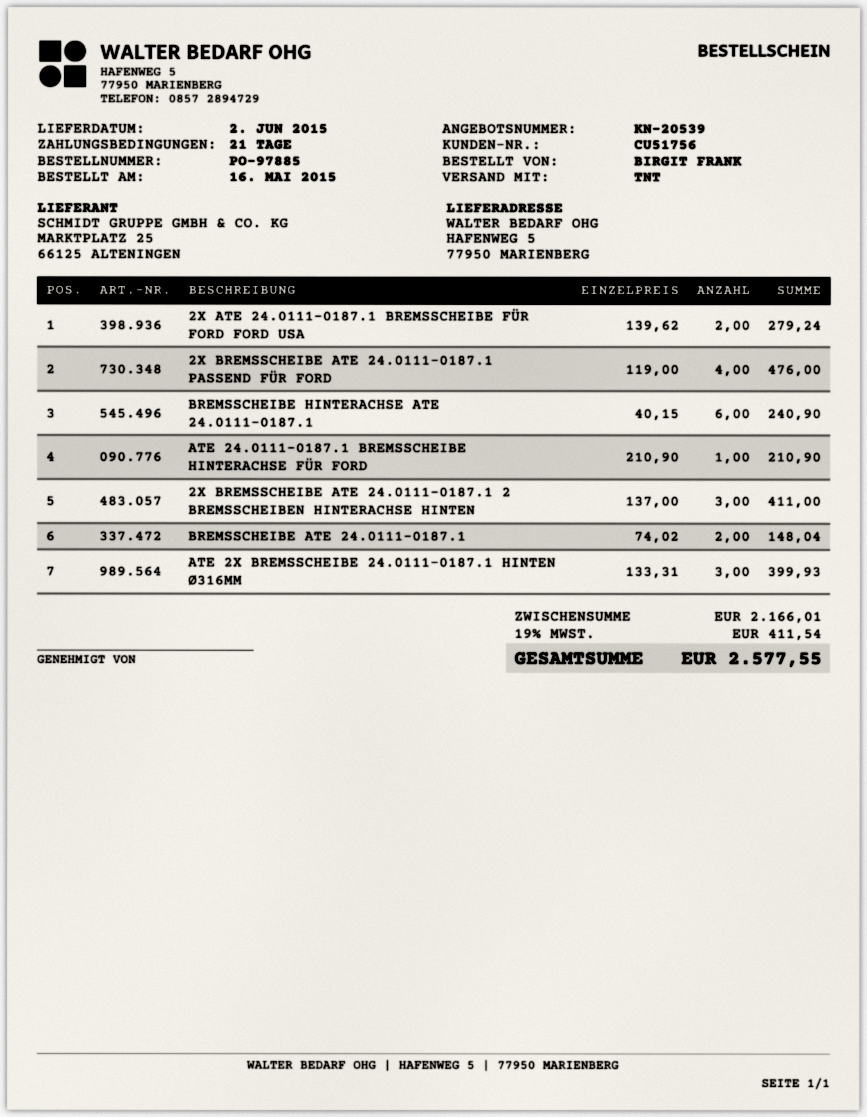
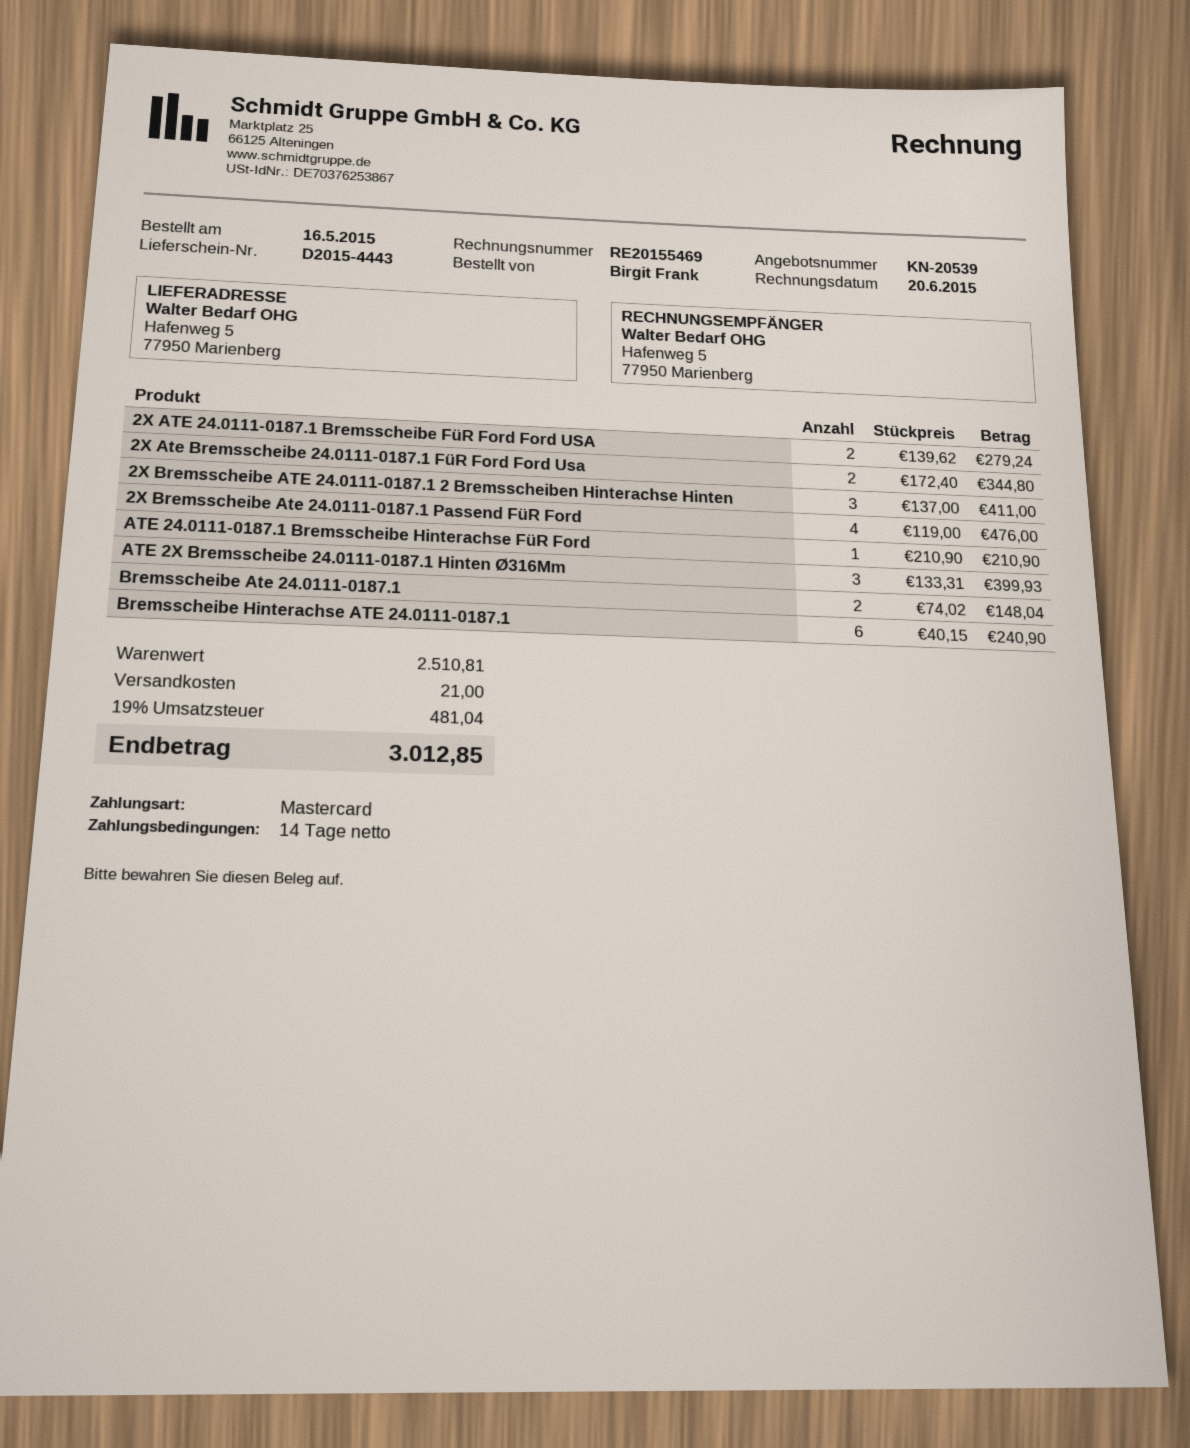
payment terms: 21 days -> 14 days
2X Ate Bremsscheibe 24.0111-0187.1 FüR Ford Ford Usa: none -> 2 x 172.40 = 344.80
subtotal: 2166.01 -> 2510.81
shipping: none -> 21.00
tax: 19% = 411.54 -> 19% = 481.04
total: 2577.55 -> 3012.85

